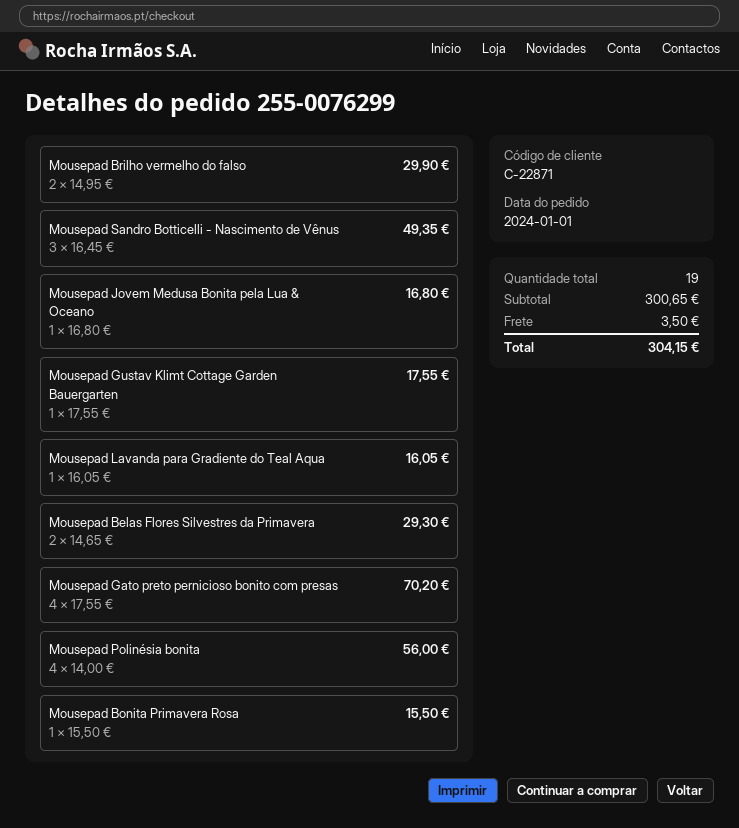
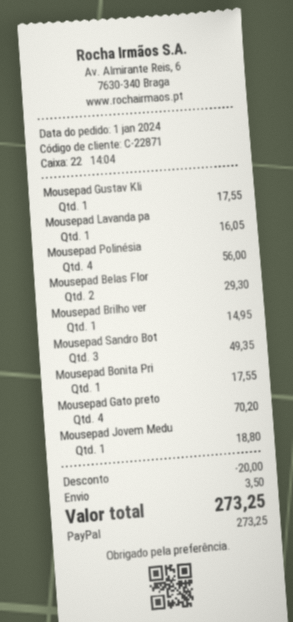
Mousepad Brilho vermelho do falso: 2 for 29.90 -> 1 for 14.95
Mousepad Jovem Medusa Bonita pela Lua & Oceano: 1 for 16.80 -> 1 for 18.80
Mousepad Bonita Primavera Rosa: 1 for 15.50 -> 1 for 17.55
discount: none -> 20.00
total: 304.15 -> 273.25

